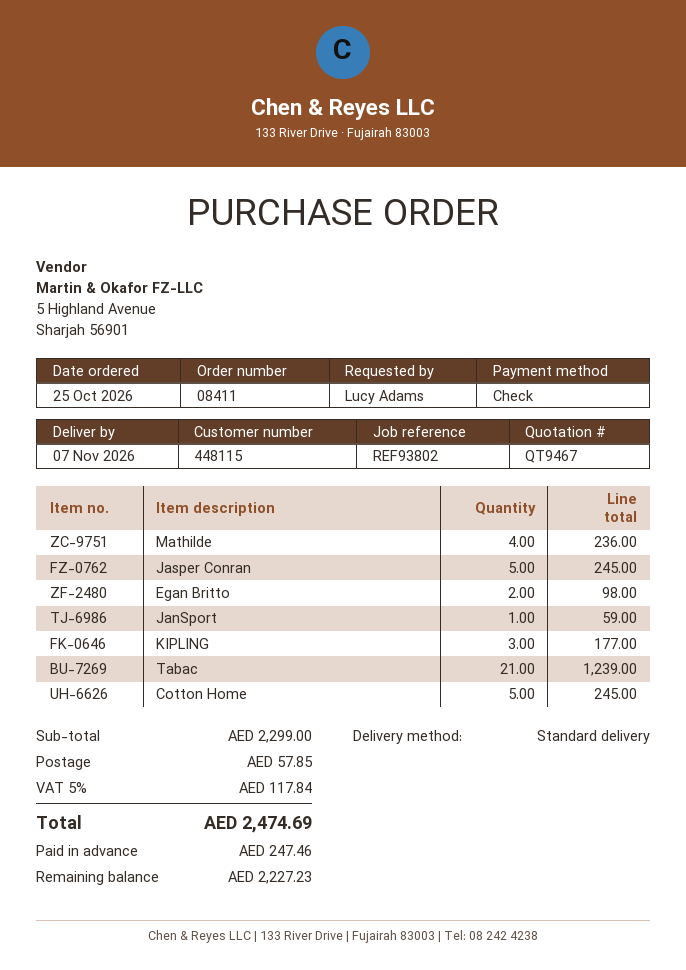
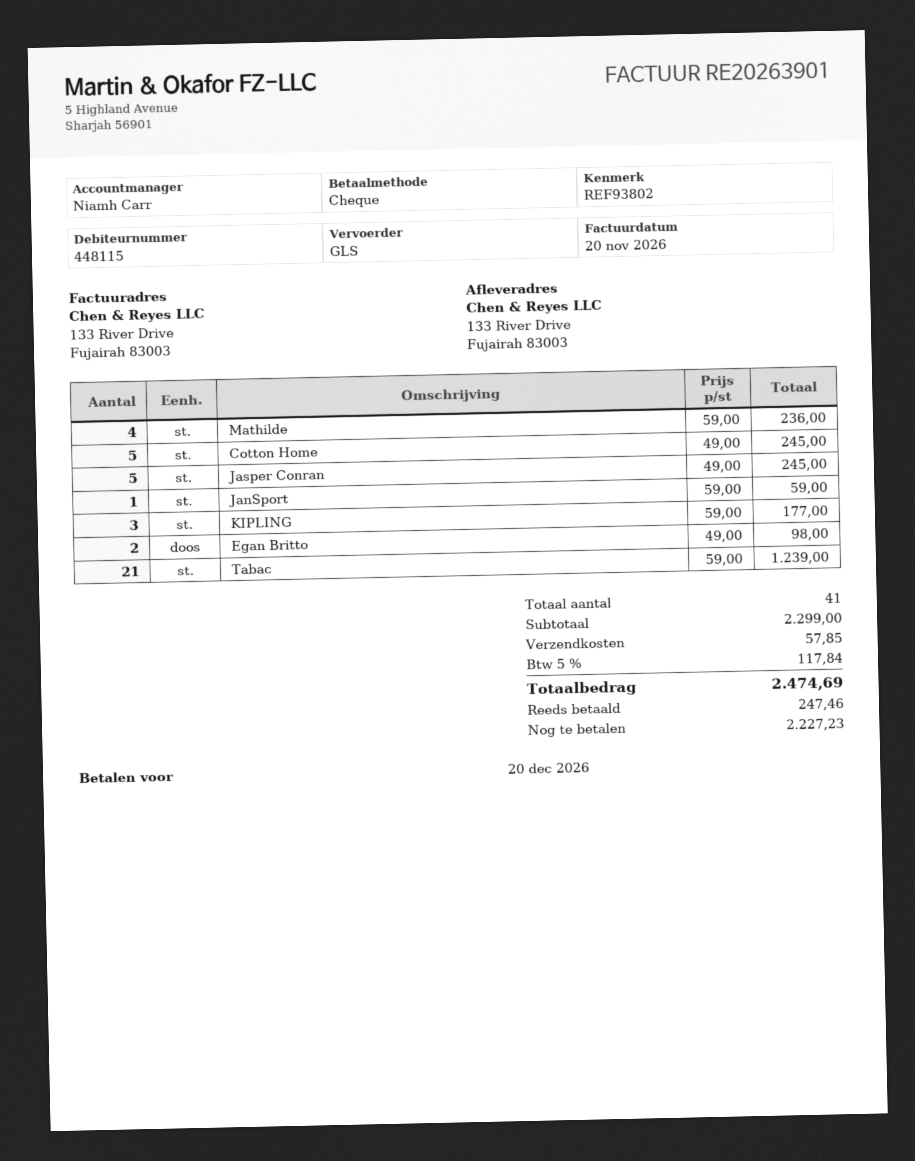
shipping method: standard -> GLS

